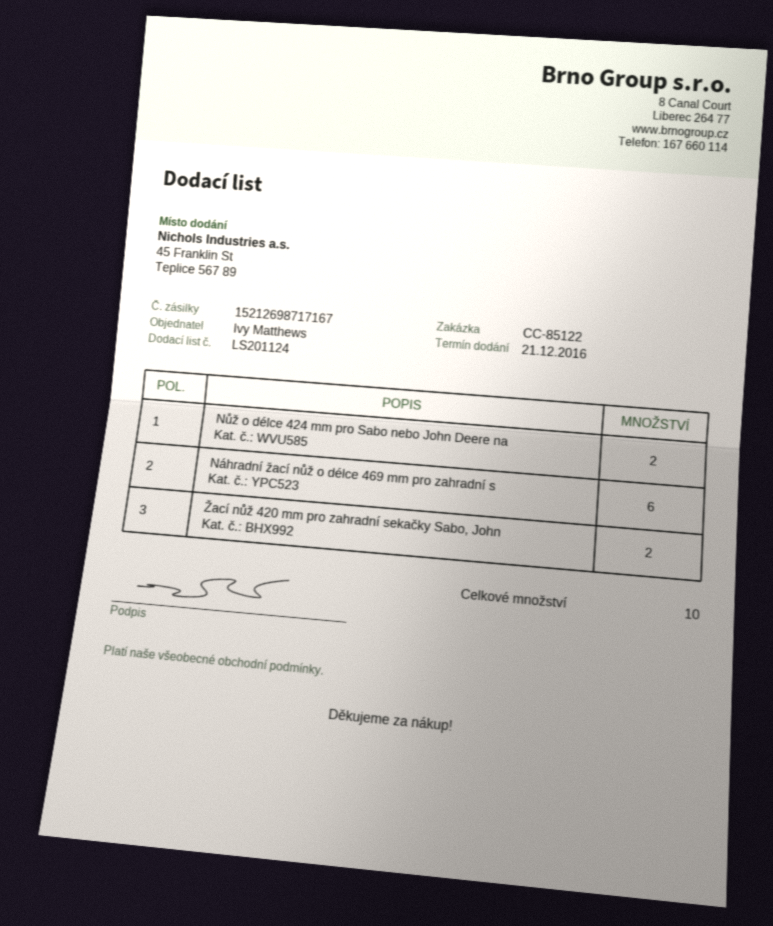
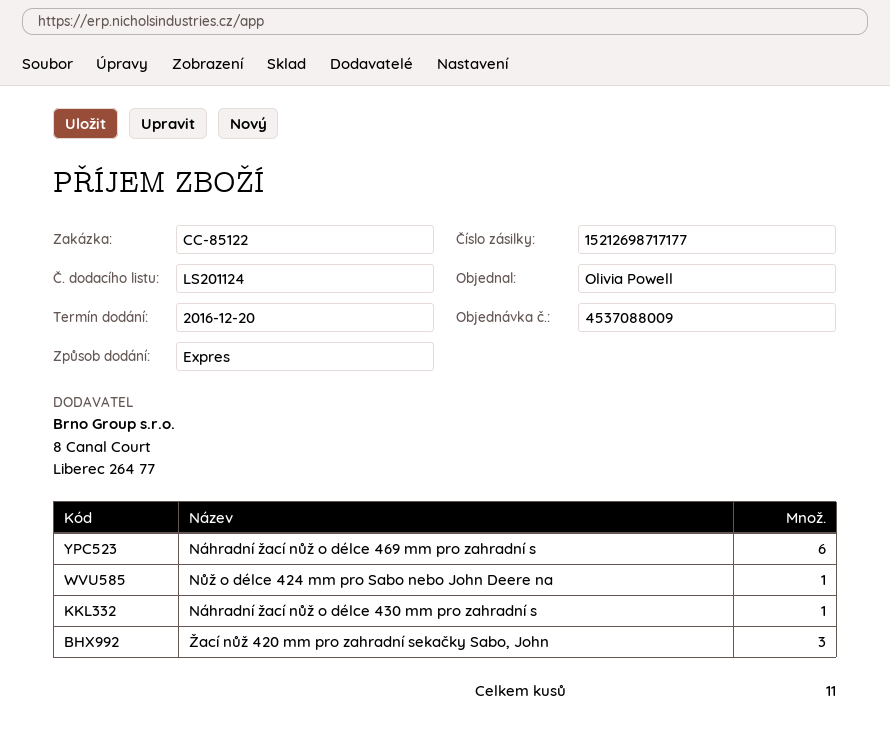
delivery date: 2016-12-21 -> 2016-12-20
ordered by: Ivy Matthews -> Olivia Powell
tracking number: 15212698717167 -> 15212698717177
Nůž o délce 424 mm pro Sabo nebo John Deere na: 2 -> 1
Žací nůž 420 mm pro zahradní sekačky Sabo, John: 2 -> 3
Náhradní žací nůž o délce 430 mm pro zahradní s: none -> 1
total quantity: 10 -> 11

